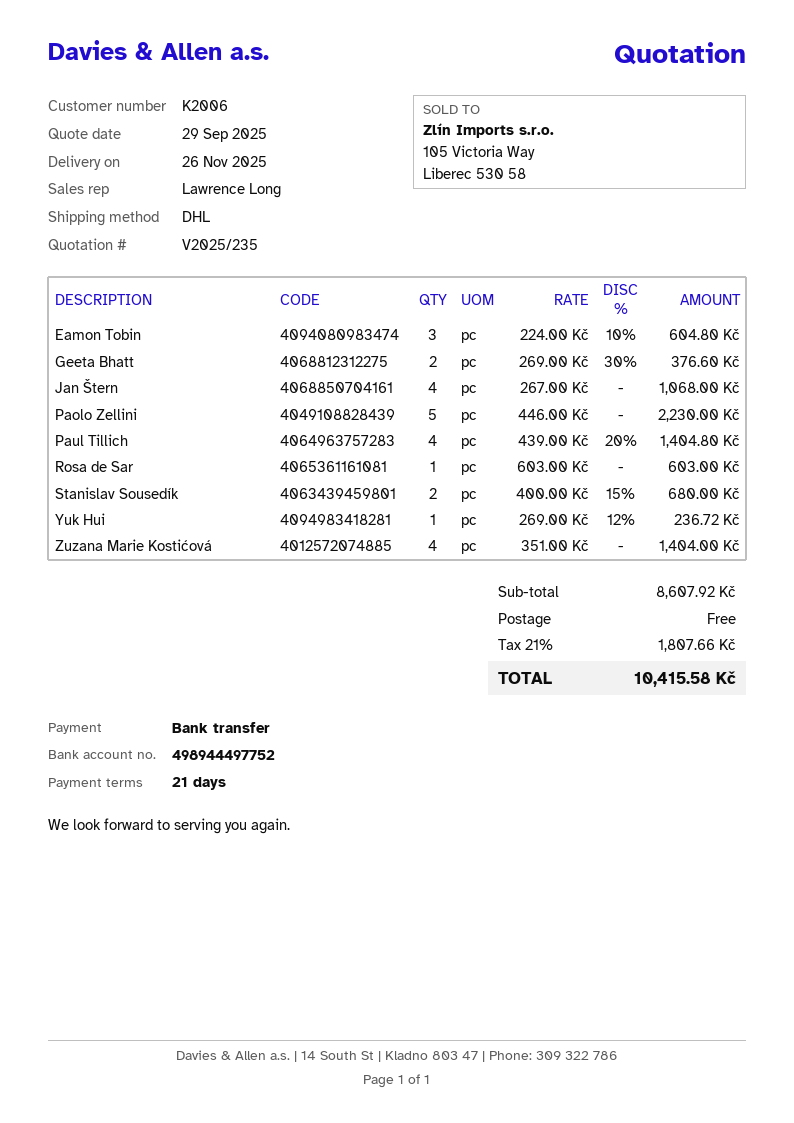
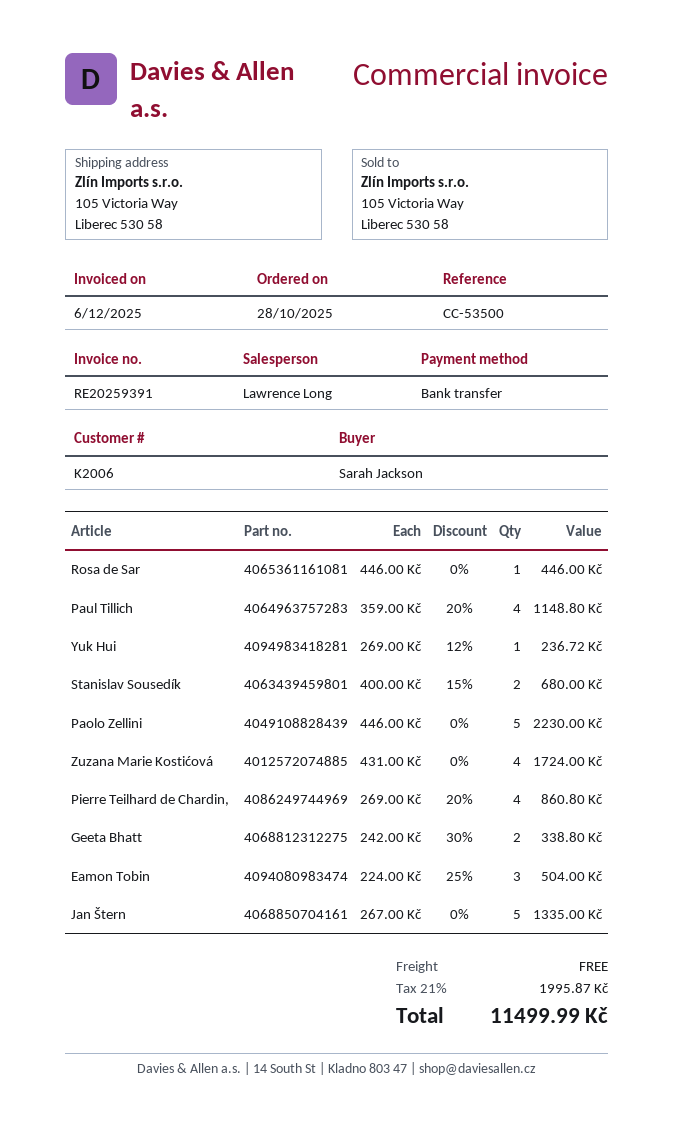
Eamon Tobin: 3 x 224.00 - 10% = 604.80 -> 3 x 224.00 - 25% = 504.00
Geeta Bhatt: 2 x 269.00 - 30% = 376.60 -> 2 x 242.00 - 30% = 338.80
Jan Štern: 4 x 267.00 = 1068.00 -> 5 x 267.00 = 1335.00
Paul Tillich: 4 x 439.00 - 20% = 1404.80 -> 4 x 359.00 - 20% = 1148.80
Rosa de Sar: 1 x 603.00 = 603.00 -> 1 x 446.00 = 446.00
Zuzana Marie Kostićová: 4 x 351.00 = 1404.00 -> 4 x 431.00 = 1724.00
Pierre Teilhard de Chardin,: none -> 4 x 269.00 - 20% = 860.80
tax: 21% = 1807.66 -> 21% = 1995.87
total: 10415.58 -> 11499.99

